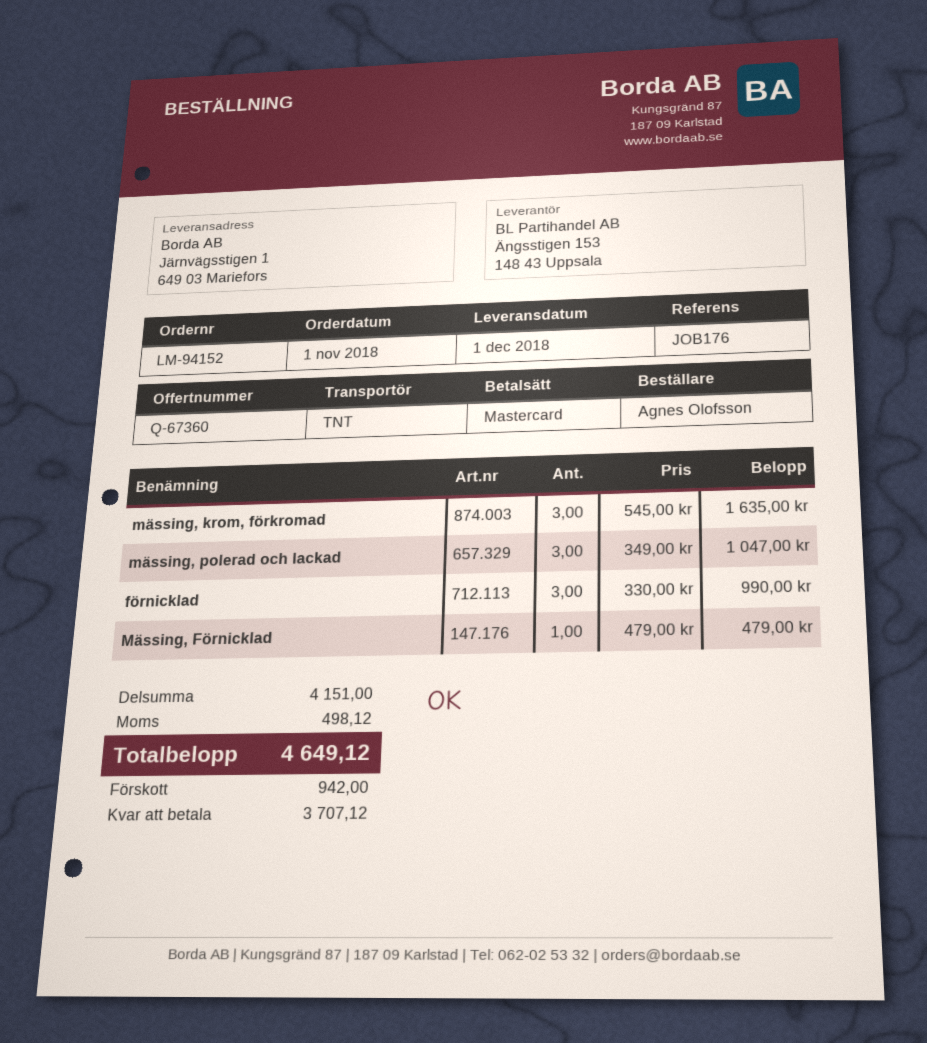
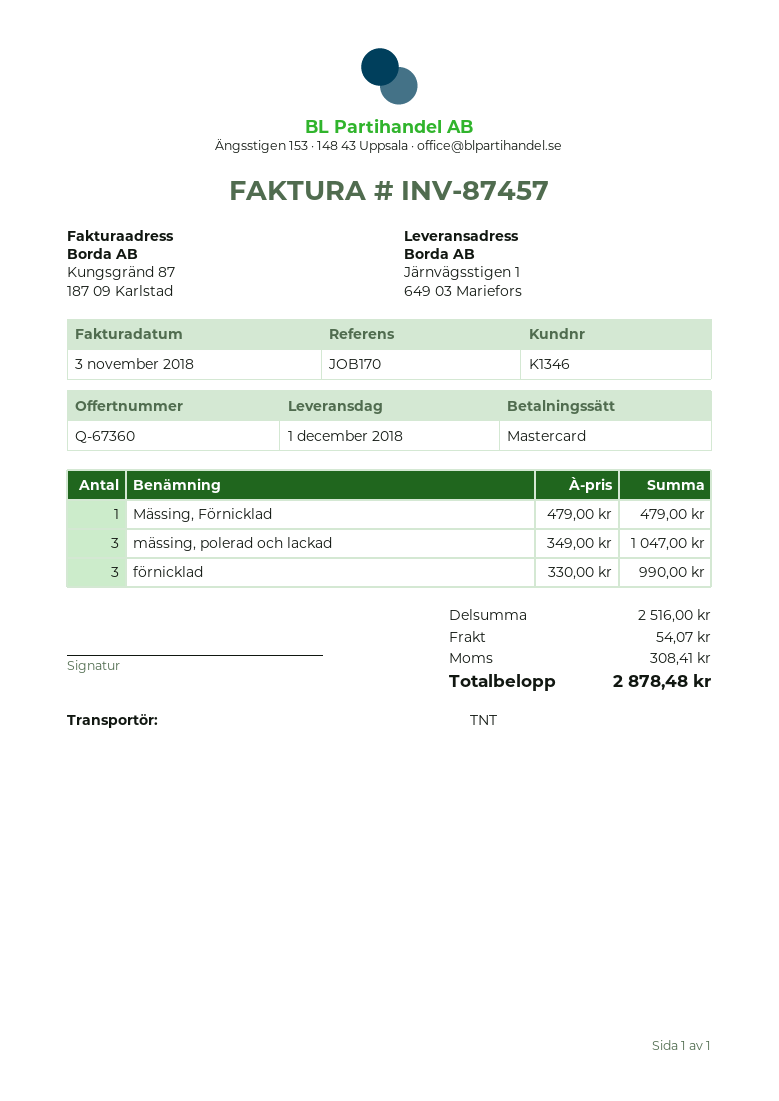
reference: JOB176 -> JOB170
mässing, krom, förkromad: 3 x 545.00 = 1635.00 -> none
subtotal: 4151.00 -> 2516.00
shipping: none -> 54.07
tax: 498.12 -> 308.41
total: 4649.12 -> 2878.48

